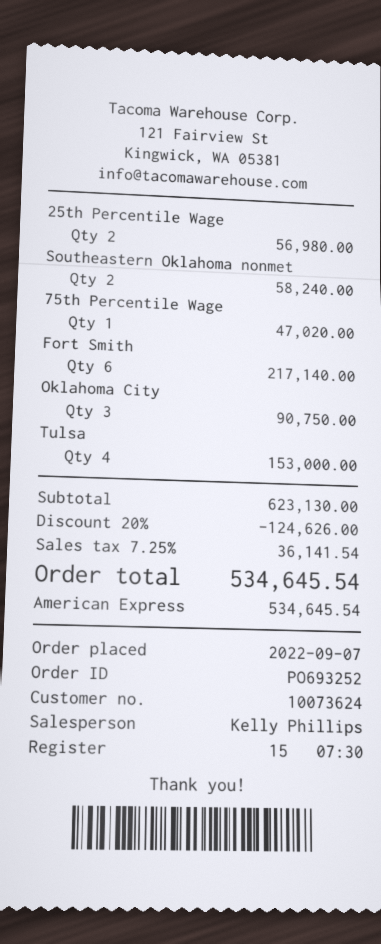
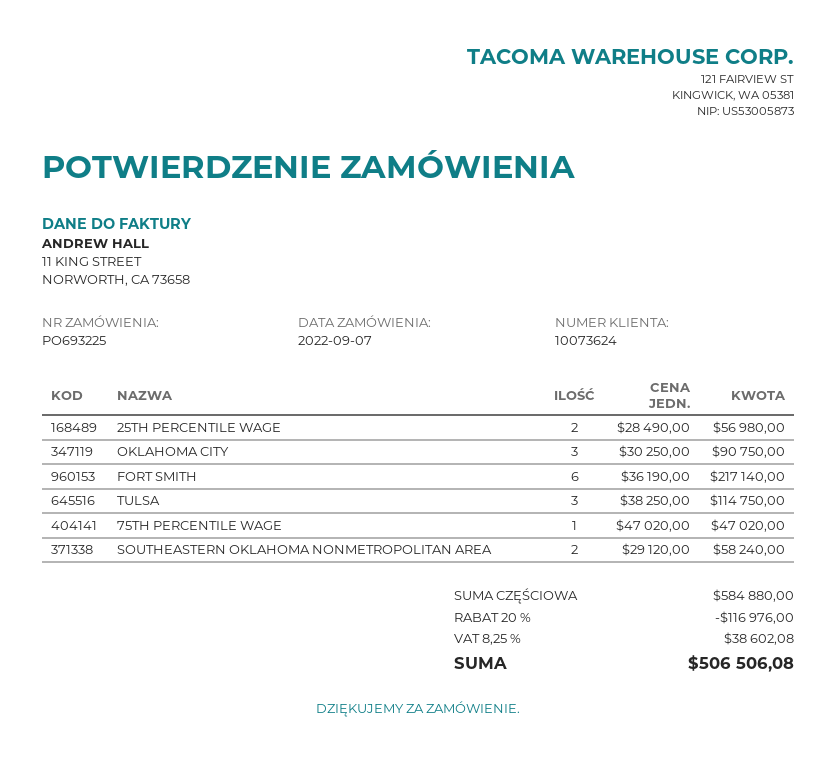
order number: PO693252 -> PO693225
Tulsa: 4 for 153000.00 -> 3 for 114750.00
subtotal: 623130.00 -> 584880.00
discount: 20% = 124626.00 -> 20% = 116976.00
tax: 7.25% = 36141.54 -> 8.25% = 38602.08
total: 534645.54 -> 506506.08

